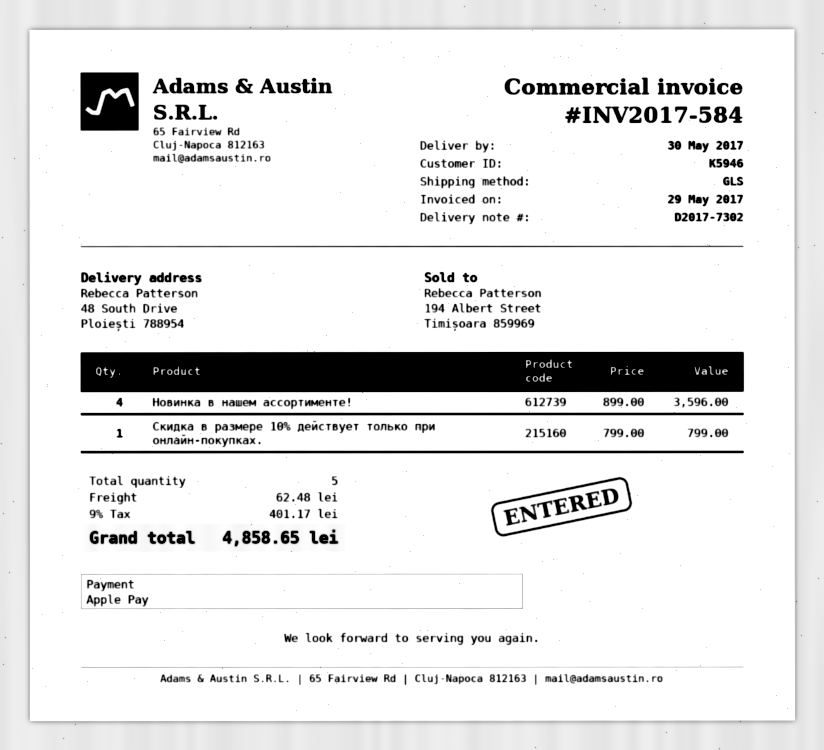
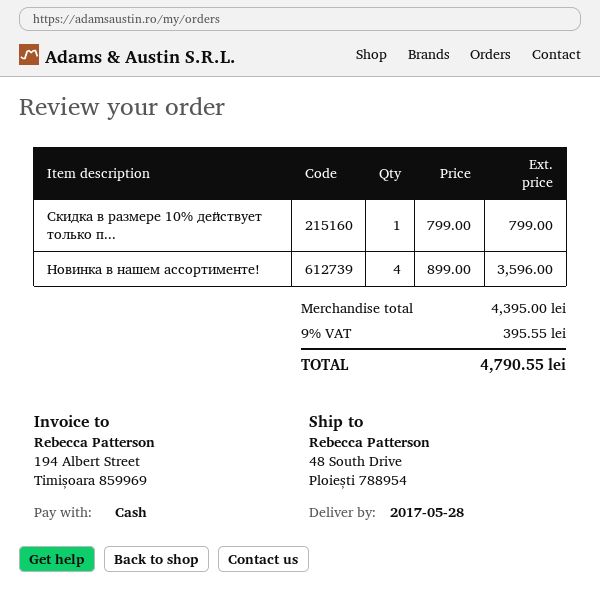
delivery date: 2017-05-30 -> 2017-05-28
payment method: Apple Pay -> cash
shipping: 62.48 -> none
tax: 9% = 401.17 -> 9% = 395.55
total: 4858.65 -> 4790.55

